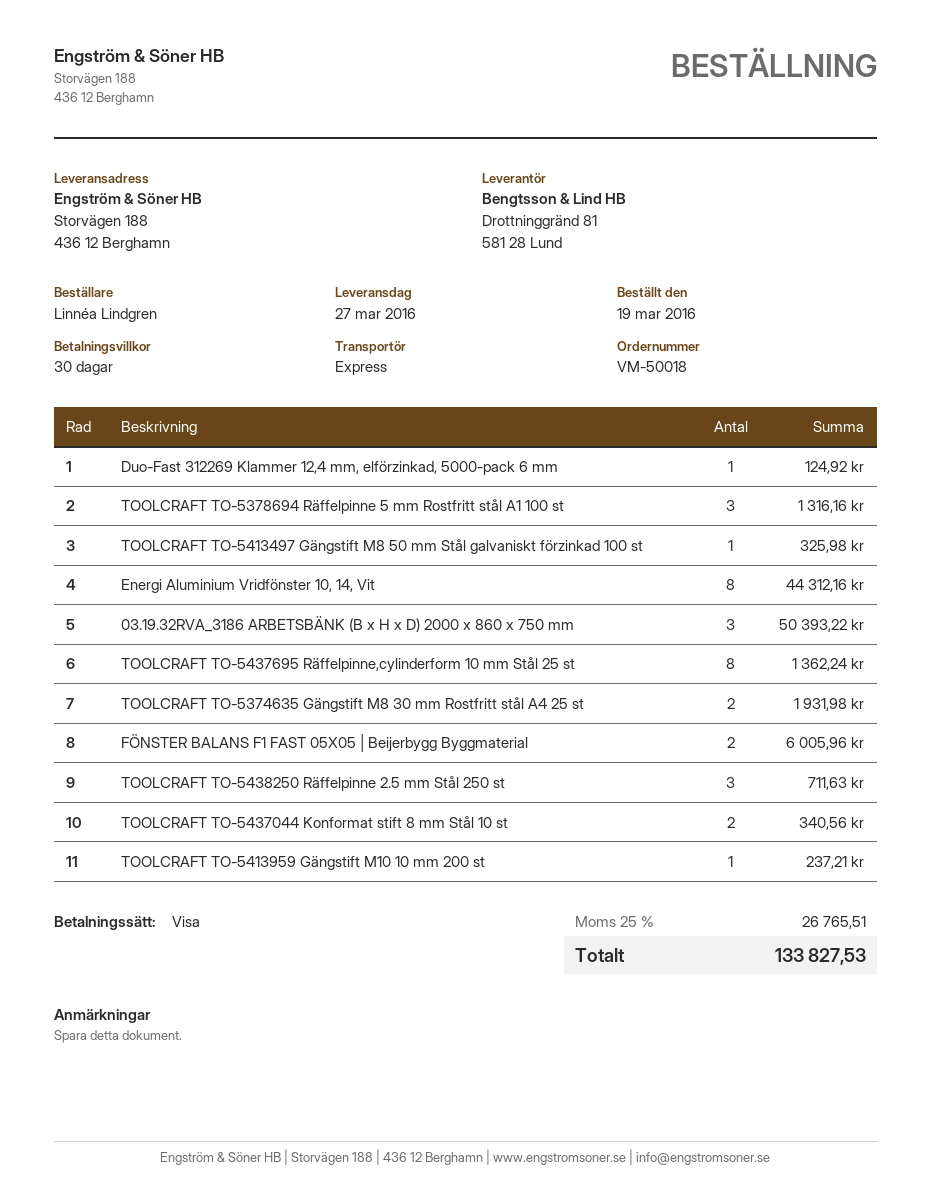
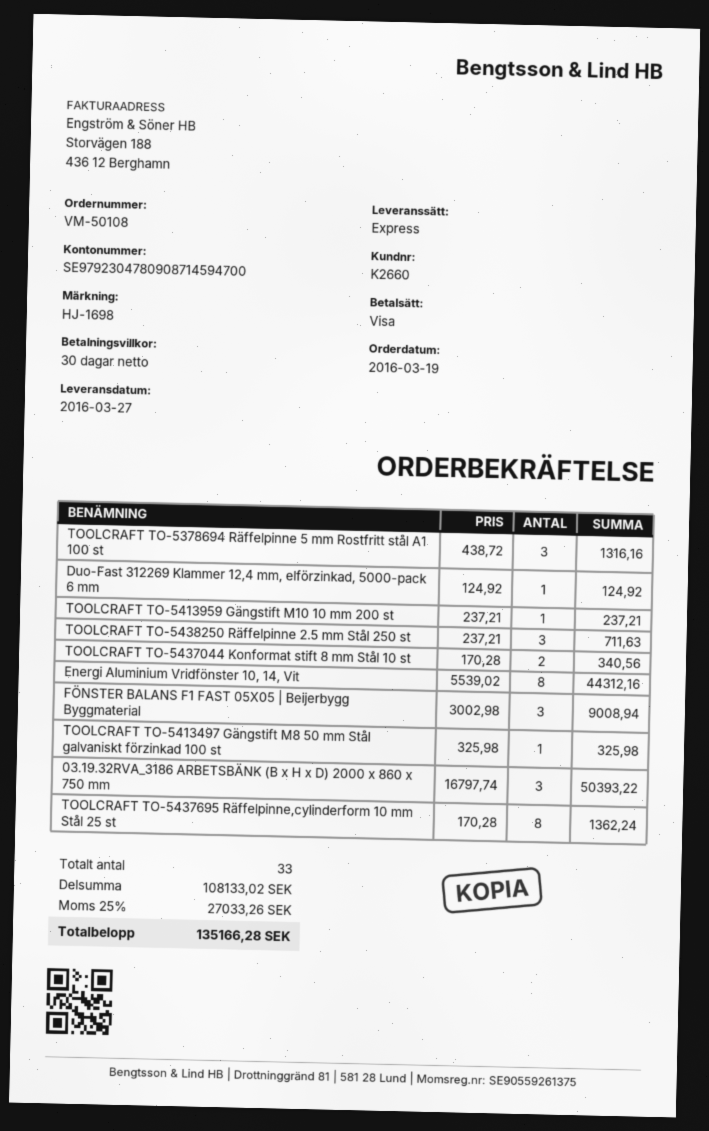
order number: VM-50018 -> VM-50108
TOOLCRAFT TO-5374635 Gängstift M8 30 mm Rostfritt stål A4 25 st: 2 for 1931.98 -> none
FÖNSTER BALANS F1 FAST 05X05 | Beijerbygg Byggmaterial: 2 for 6005.96 -> 3 for 9008.94
tax: 25% = 26765.51 -> 25% = 27033.26
total: 133827.53 -> 135166.28

